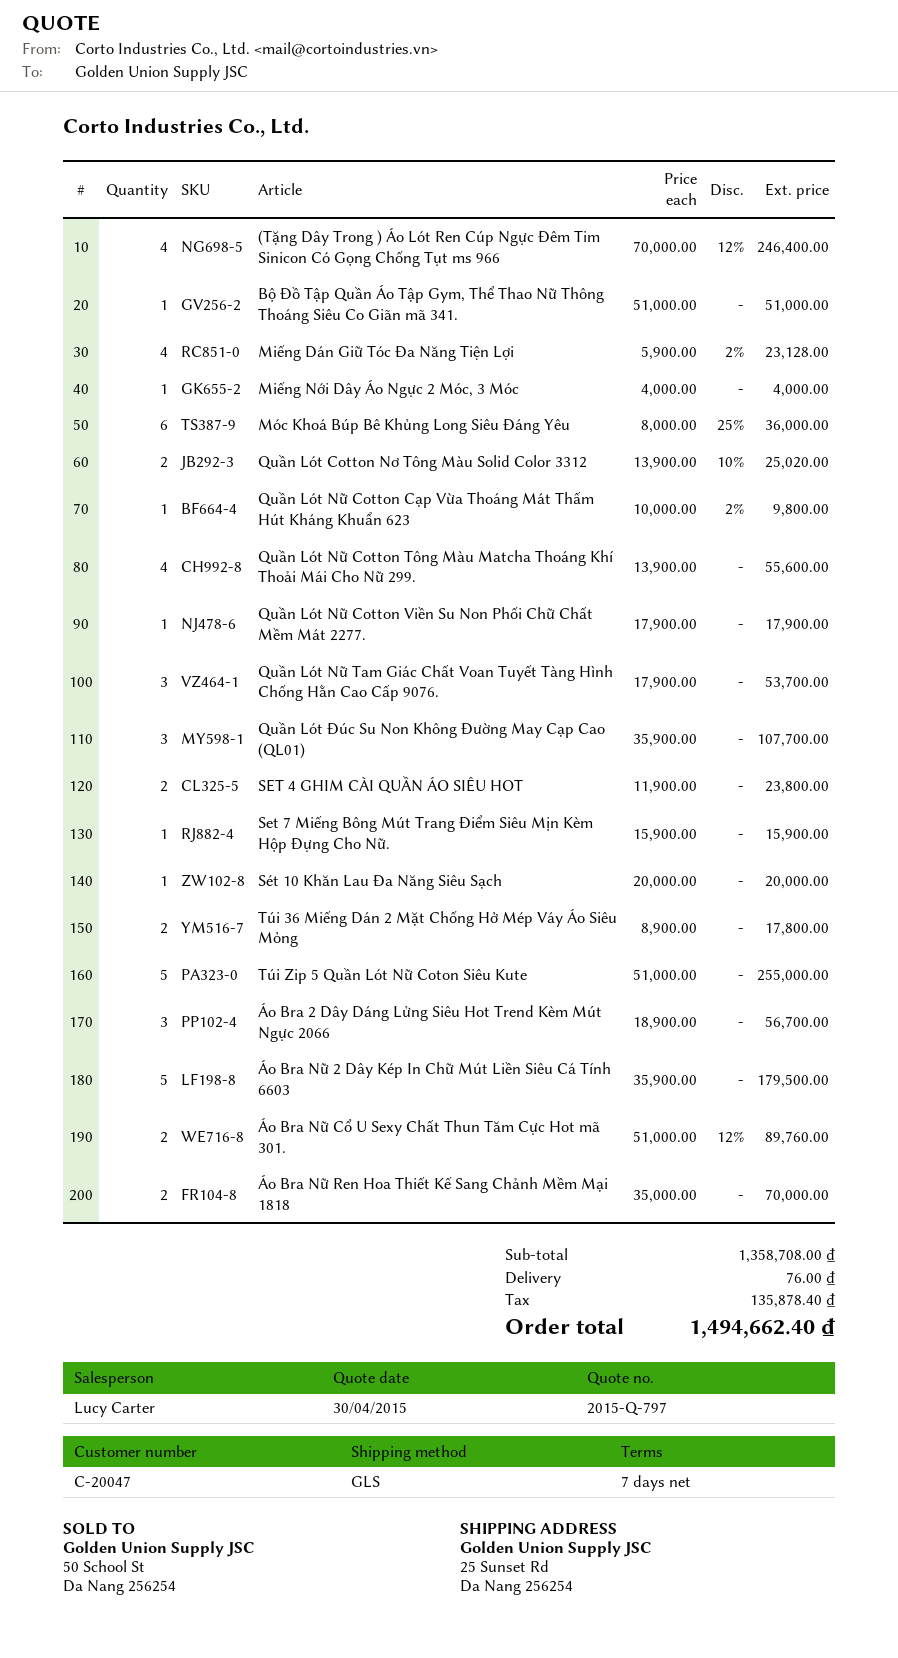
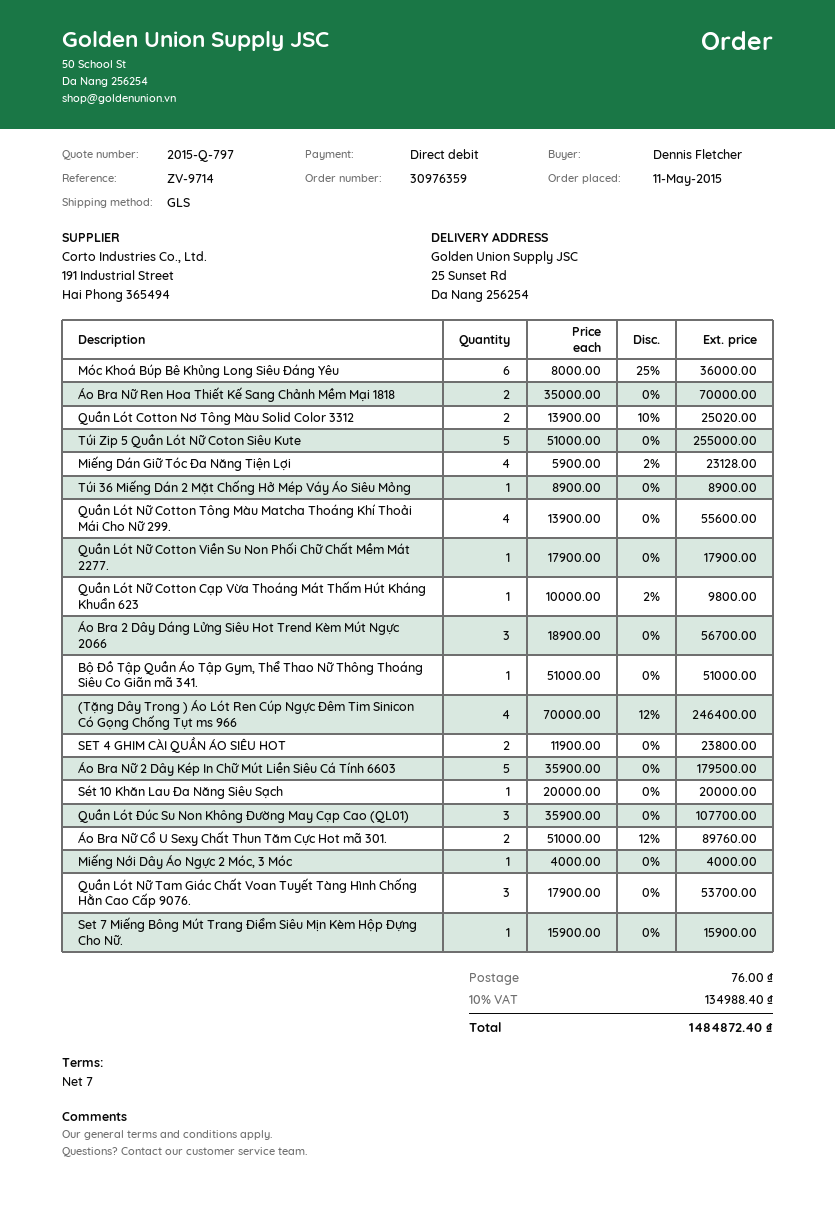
Túi 36 Miếng Dán 2 Mặt Chống Hở Mép Váy Áo Siêu Mỏng: 2 x 8900.00 = 17800.00 -> 1 x 8900.00 = 8900.00
tax: 135878.40 -> 134988.40
total: 1494662.40 -> 1484872.40

